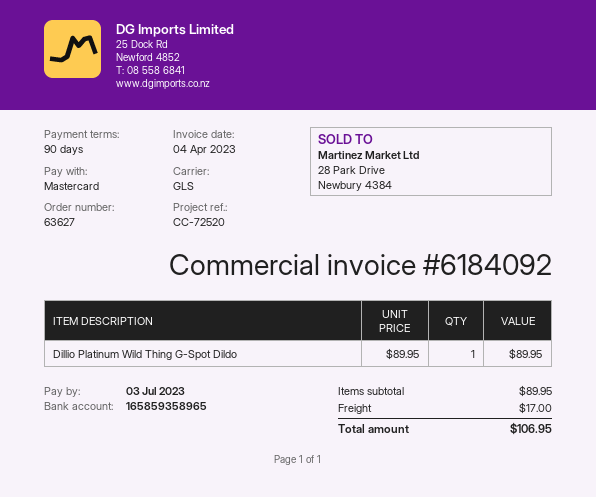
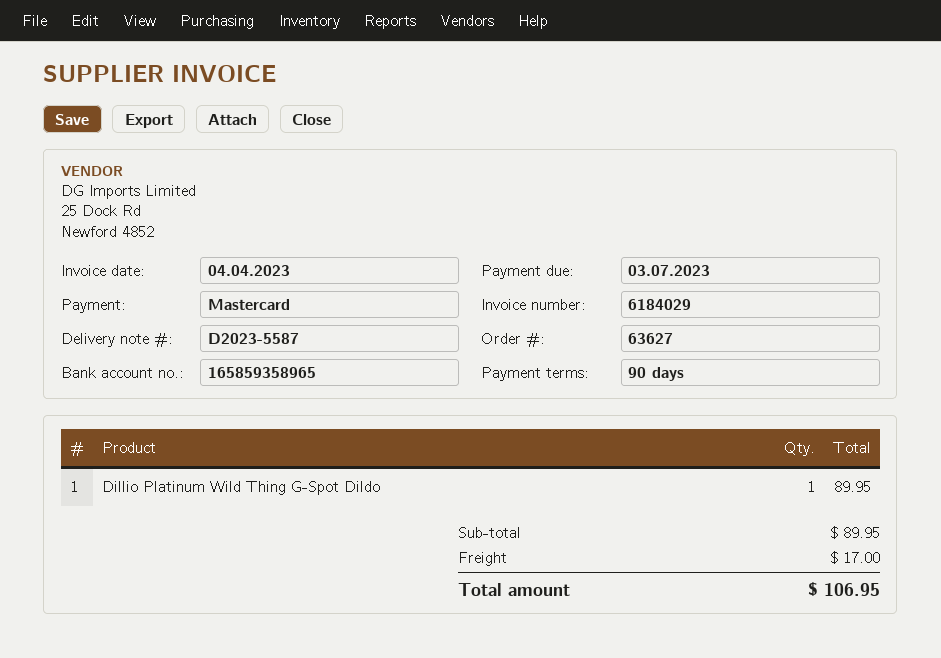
invoice number: 6184092 -> 6184029

